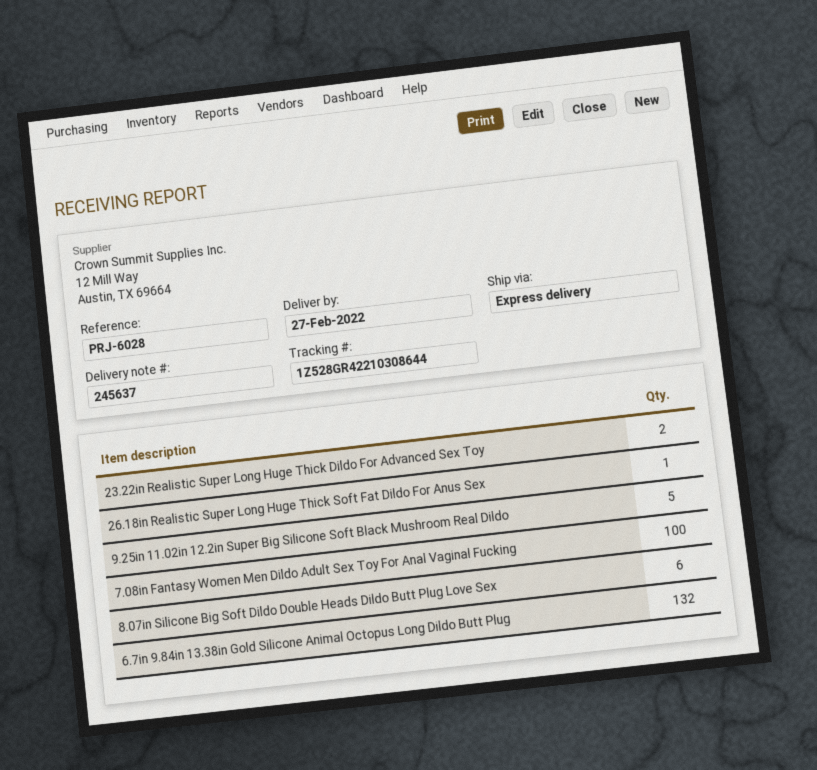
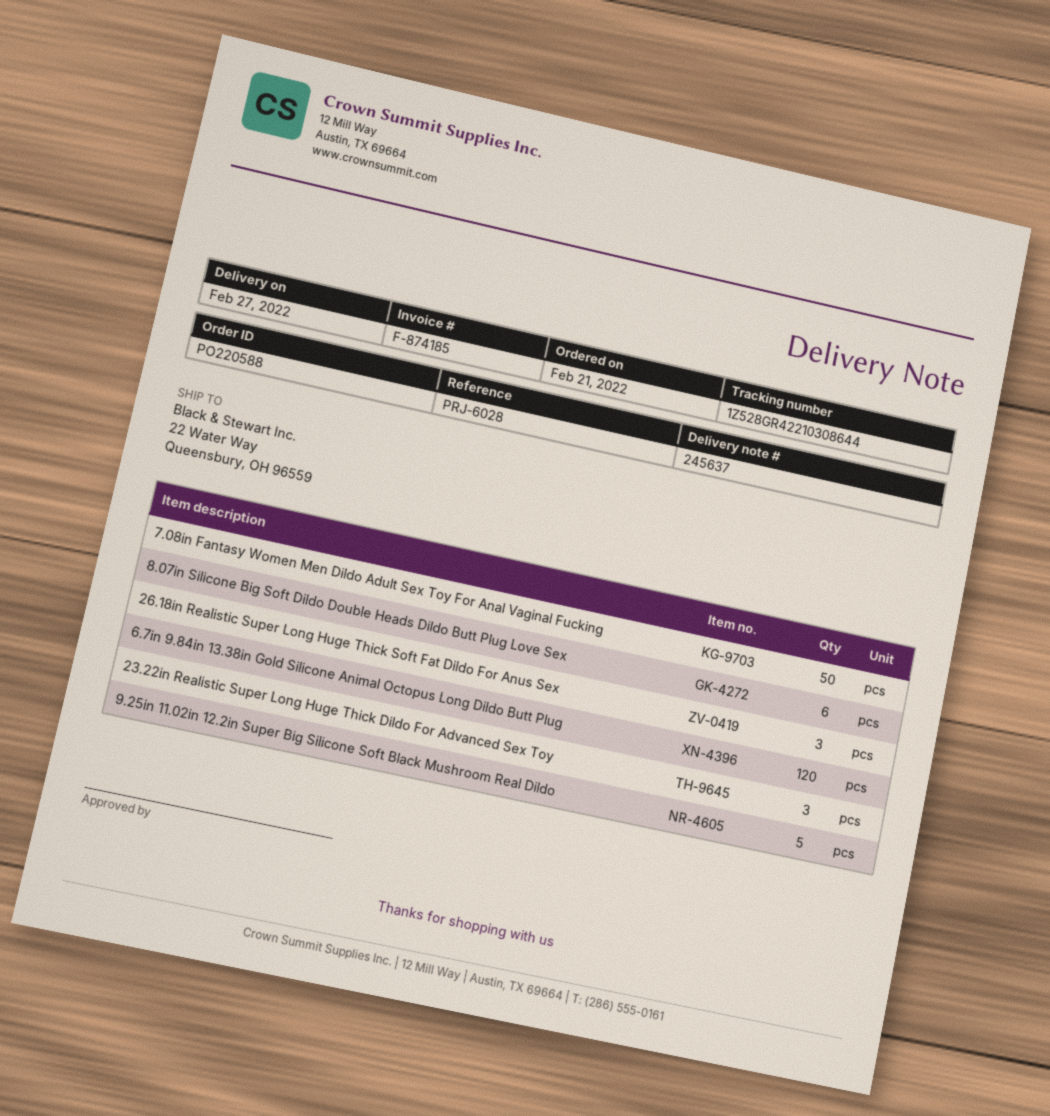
23.22in Realistic Super Long Huge Thick Dildo For Advanced Sex Toy: 2 -> 3
26.18in Realistic Super Long Huge Thick Soft Fat Dildo For Anus Sex: 1 -> 3
7.08in Fantasy Women Men Dildo Adult Sex Toy For Anal Vaginal Fucking: 100 -> 50
6.7in 9.84in 13.38in Gold Silicone Animal Octopus Long Dildo Butt Plug: 132 -> 120

